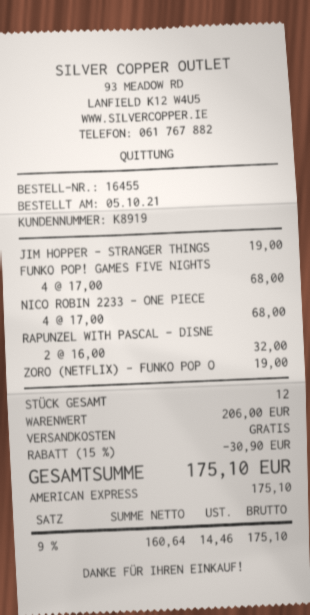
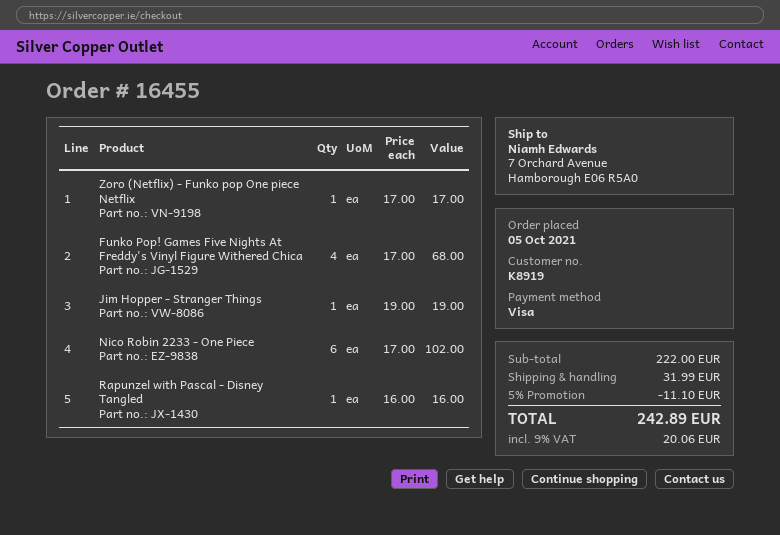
payment method: American Express -> Visa
NICO ROBIN 2233 - ONE PIECE: 4 x 17.00 = 68.00 -> 6 x 17.00 = 102.00
RAPUNZEL WITH PASCAL - DISNE: 2 x 16.00 = 32.00 -> 1 x 16.00 = 16.00
ZORO (NETFLIX) - FUNKO POP O: 1 x 19.00 = 19.00 -> 1 x 17.00 = 17.00
subtotal: 206.00 -> 222.00
discount: 15% = 30.90 -> 5% = 11.10
shipping: 0.00 -> 31.99
tax: 9% = 14.46 -> 9% = 20.06
total: 175.10 -> 242.89

